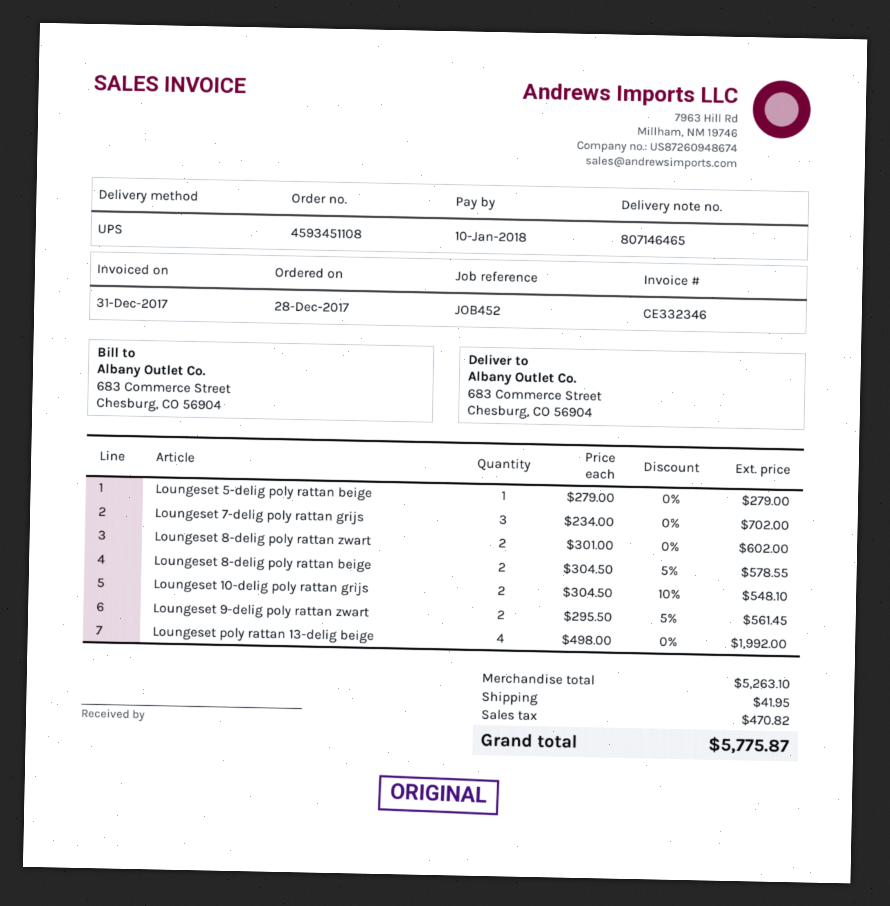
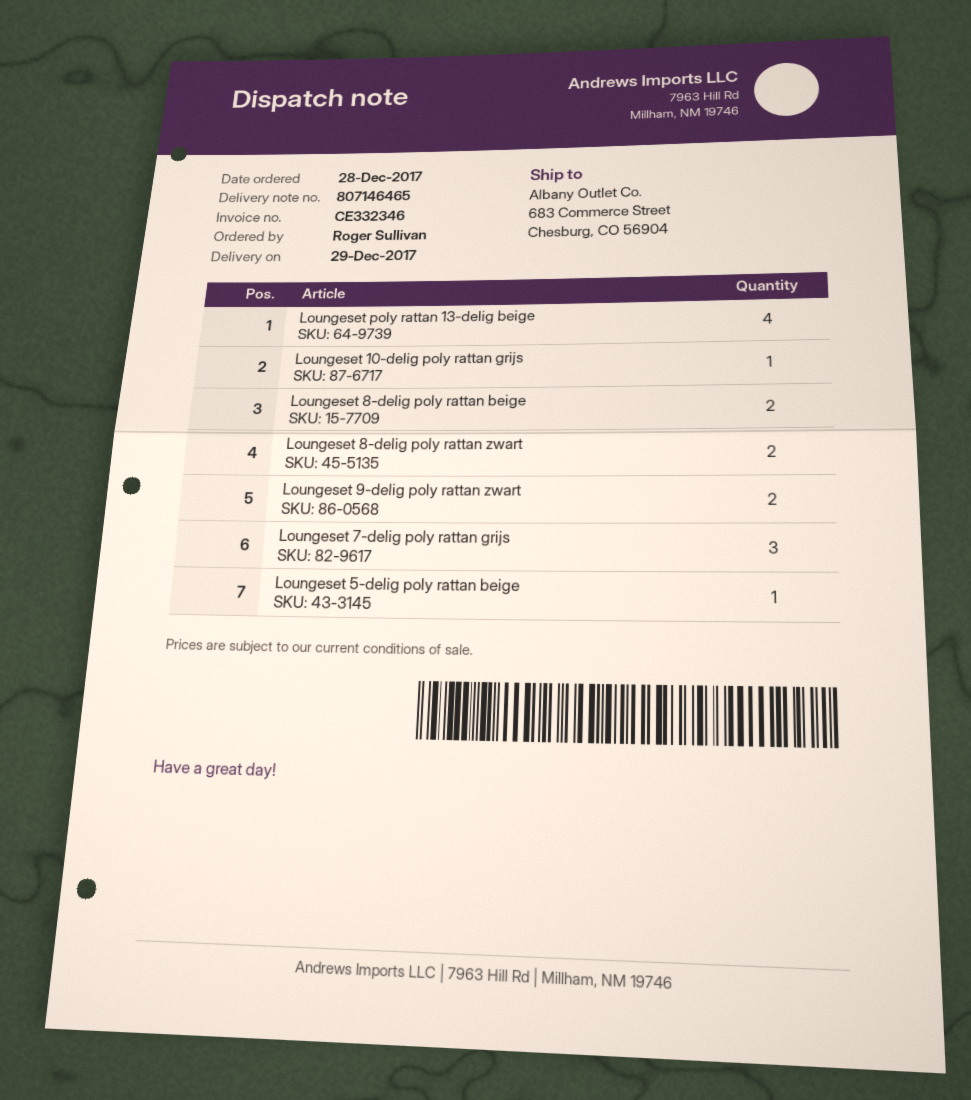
Loungeset 10-delig poly rattan grijs: 2 -> 1

